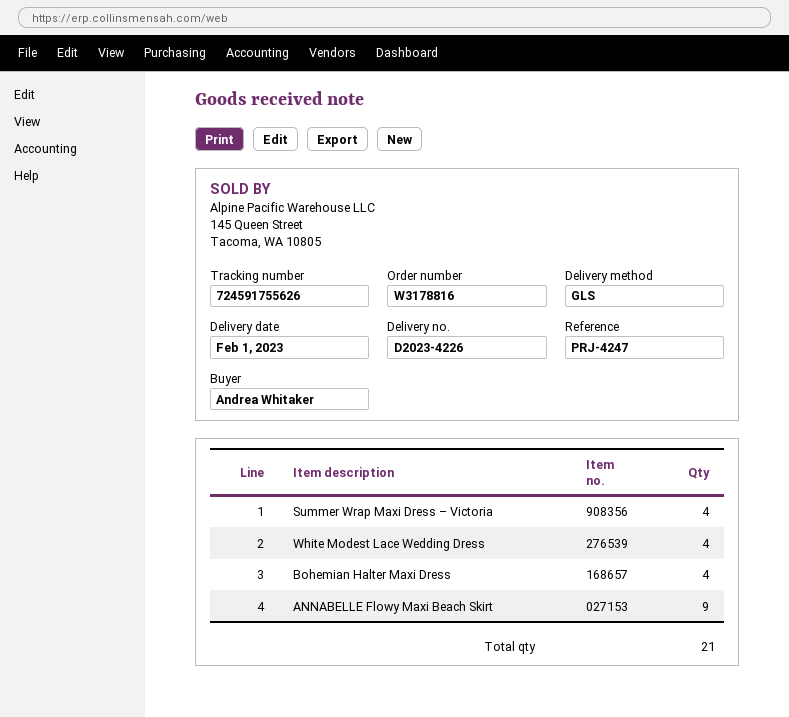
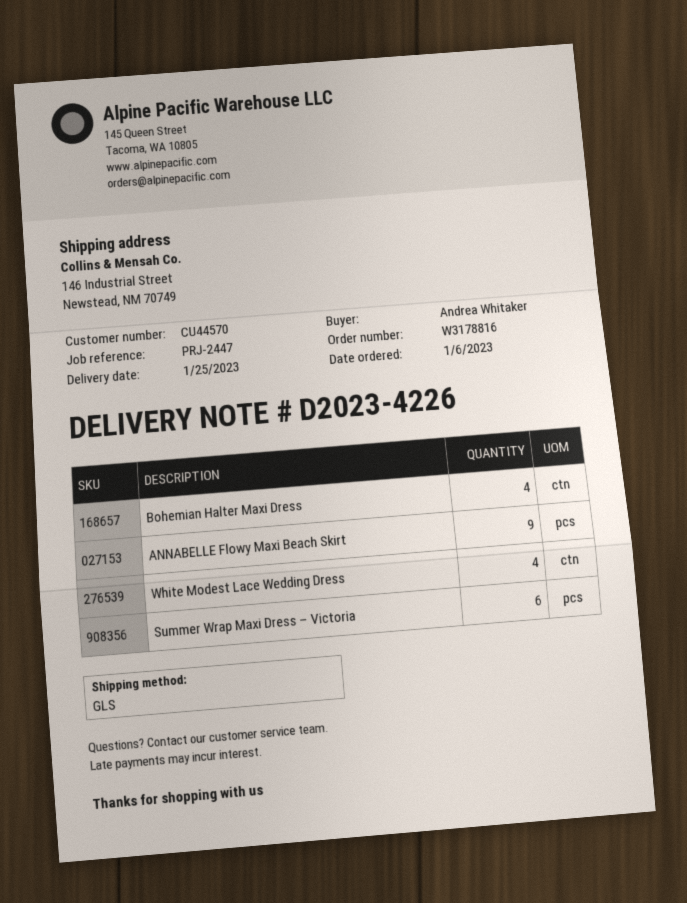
delivery date: 2023-02-01 -> 2023-01-25
reference: PRJ-4247 -> PRJ-2447
Summer Wrap Maxi Dress – Victoria: 4 -> 6

